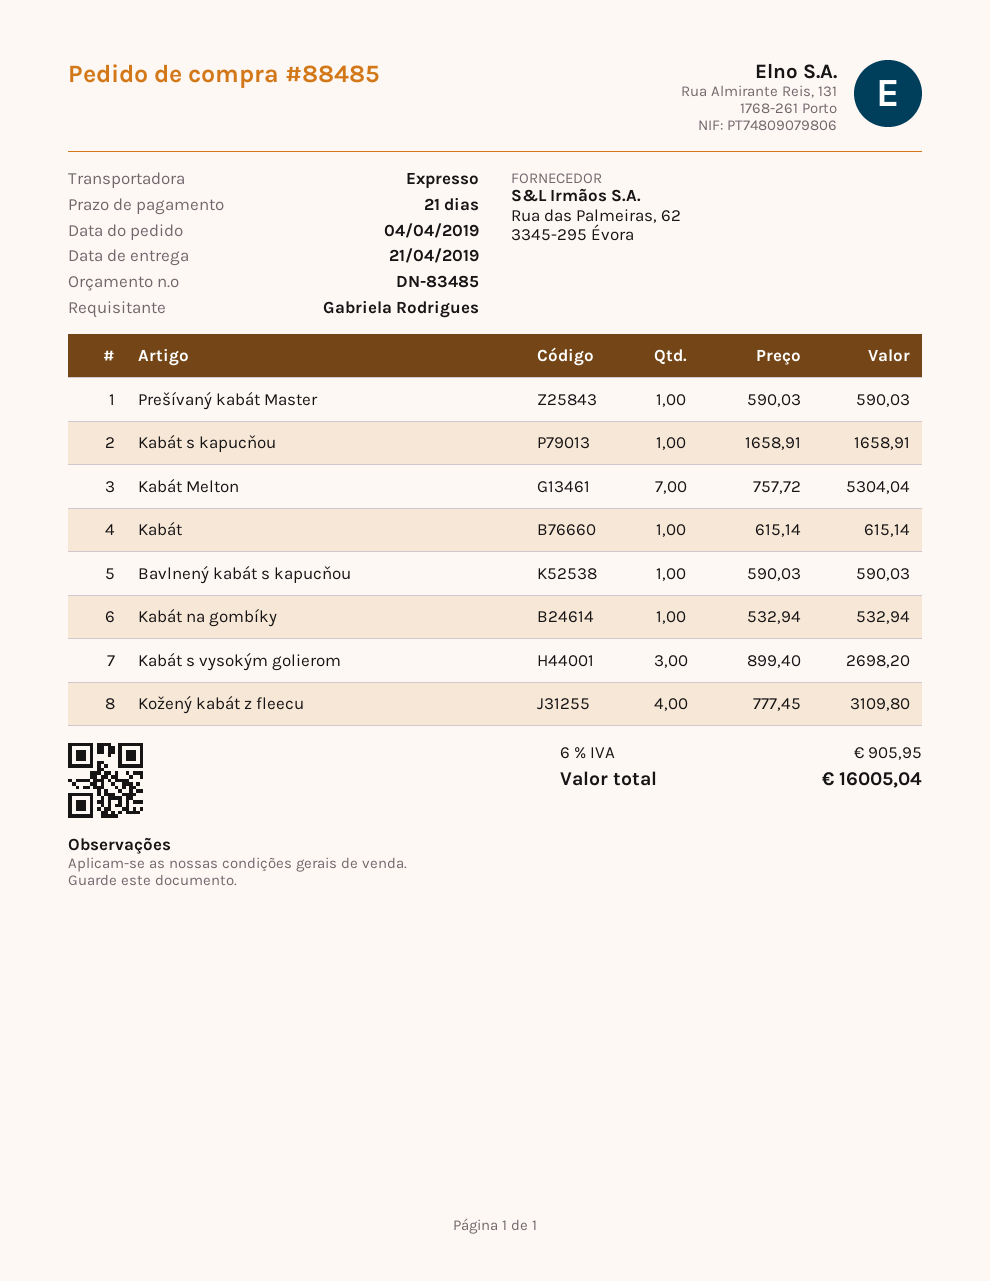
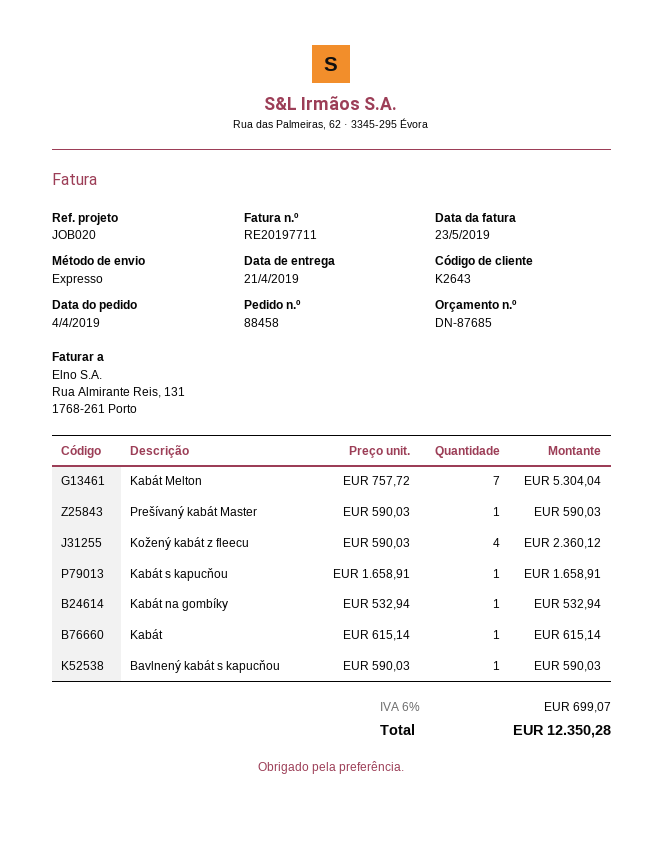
quote number: DN-83485 -> DN-87685
order number: 88485 -> 88458
Kabát s vysokým golierom: 3 x 899.40 = 2698.20 -> none
Kožený kabát z fleecu: 4 x 777.45 = 3109.80 -> 4 x 590.03 = 2360.12
tax: 6% = 905.95 -> 6% = 699.07
total: 16005.04 -> 12350.28

